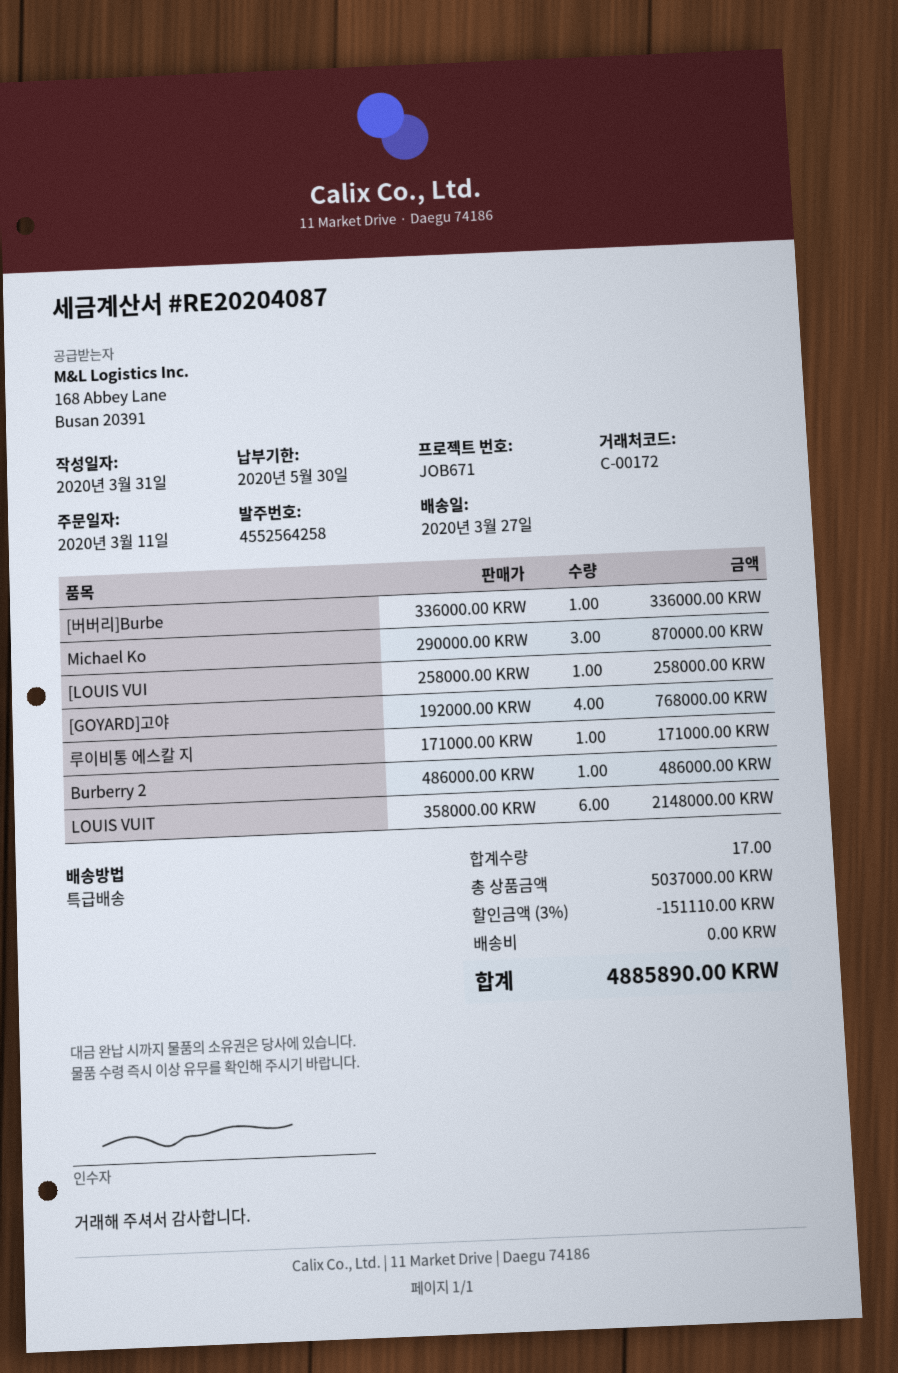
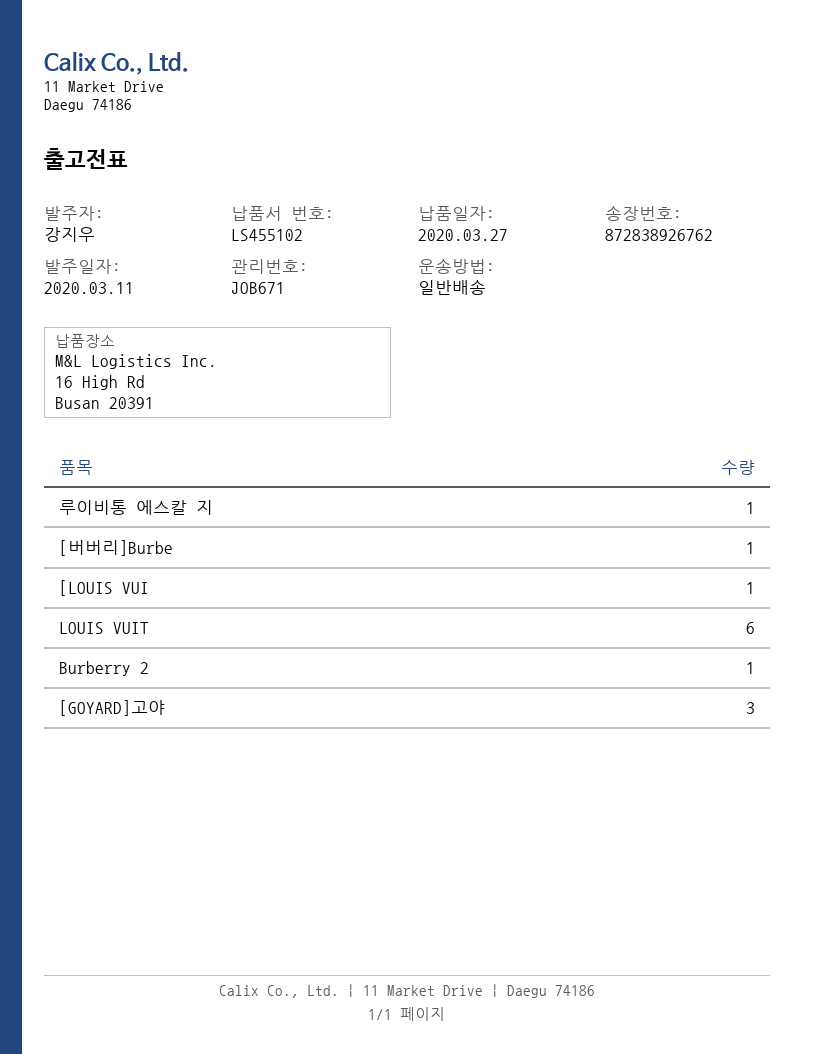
shipping method: express -> standard
Michael Ko: 3 -> none
[GOYARD]고야: 4 -> 3

